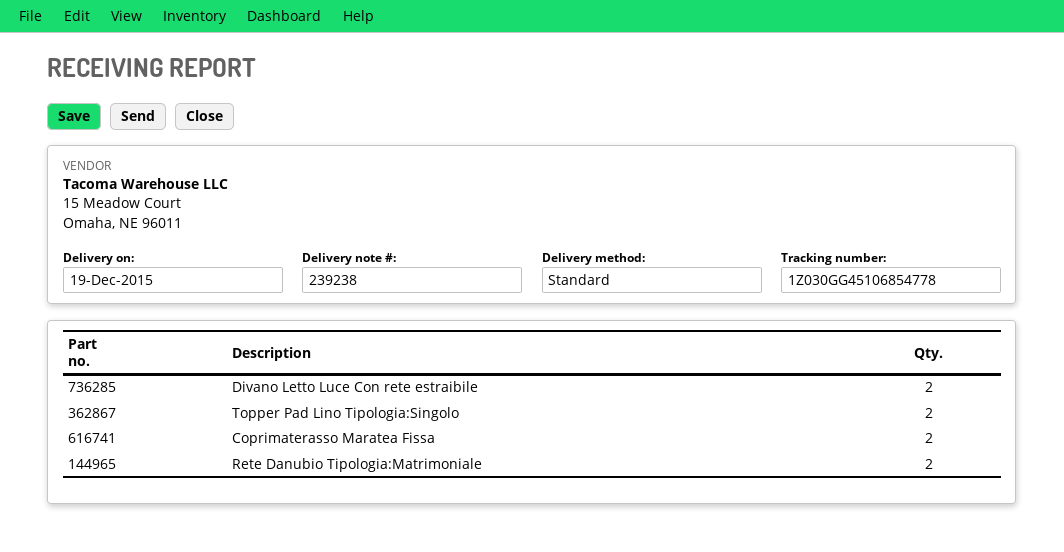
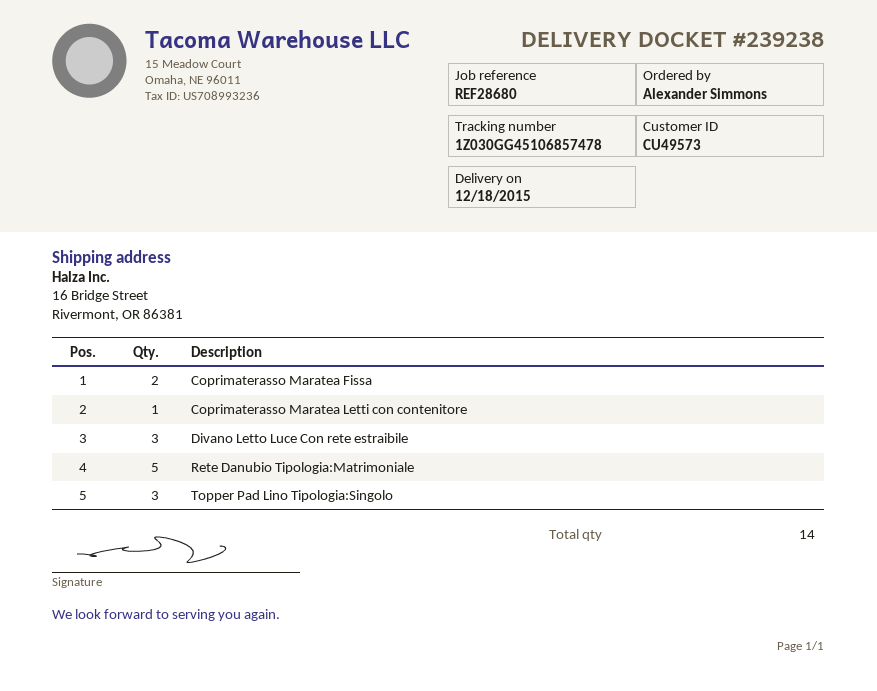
delivery date: 2015-12-19 -> 2015-12-18
tracking number: 1Z030GG45106854778 -> 1Z030GG45106857478
Divano Letto Luce Con rete estraibile: 2 -> 3
Topper Pad Lino Tipologia:Singolo: 2 -> 3
Rete Danubio Tipologia:Matrimoniale: 2 -> 5
Coprimaterasso Maratea Letti con contenitore: none -> 1

